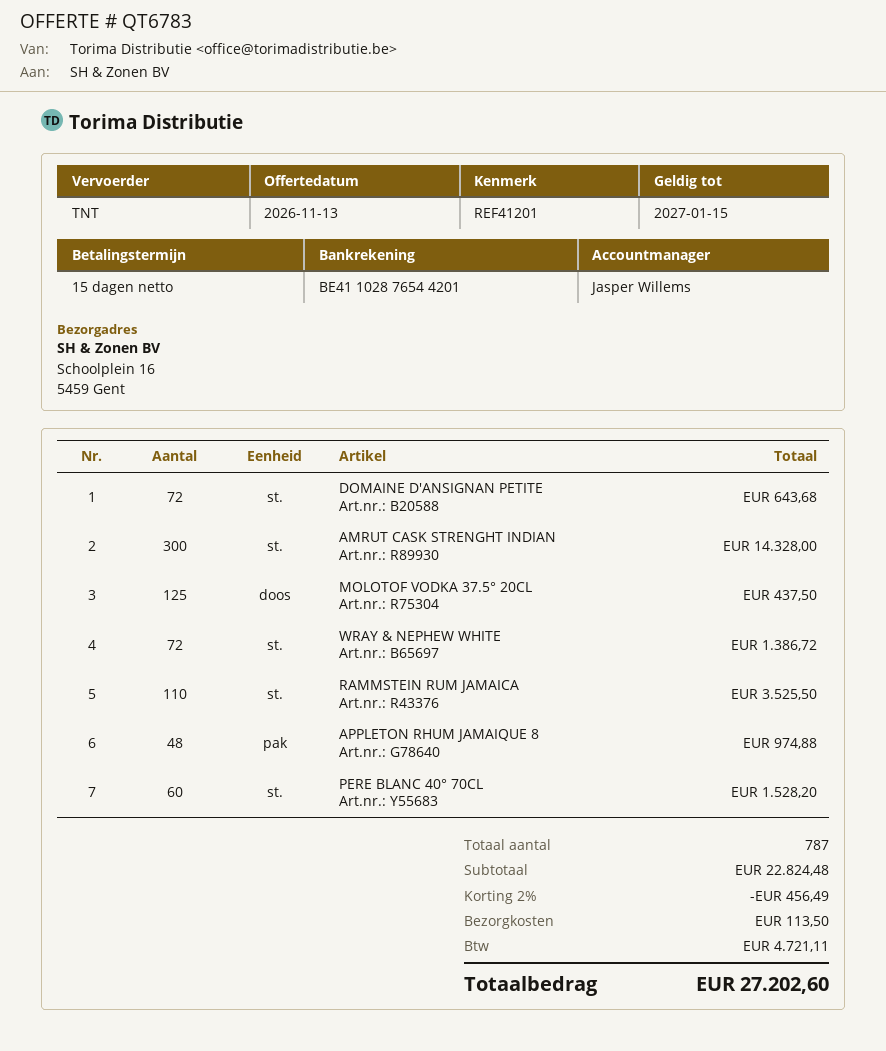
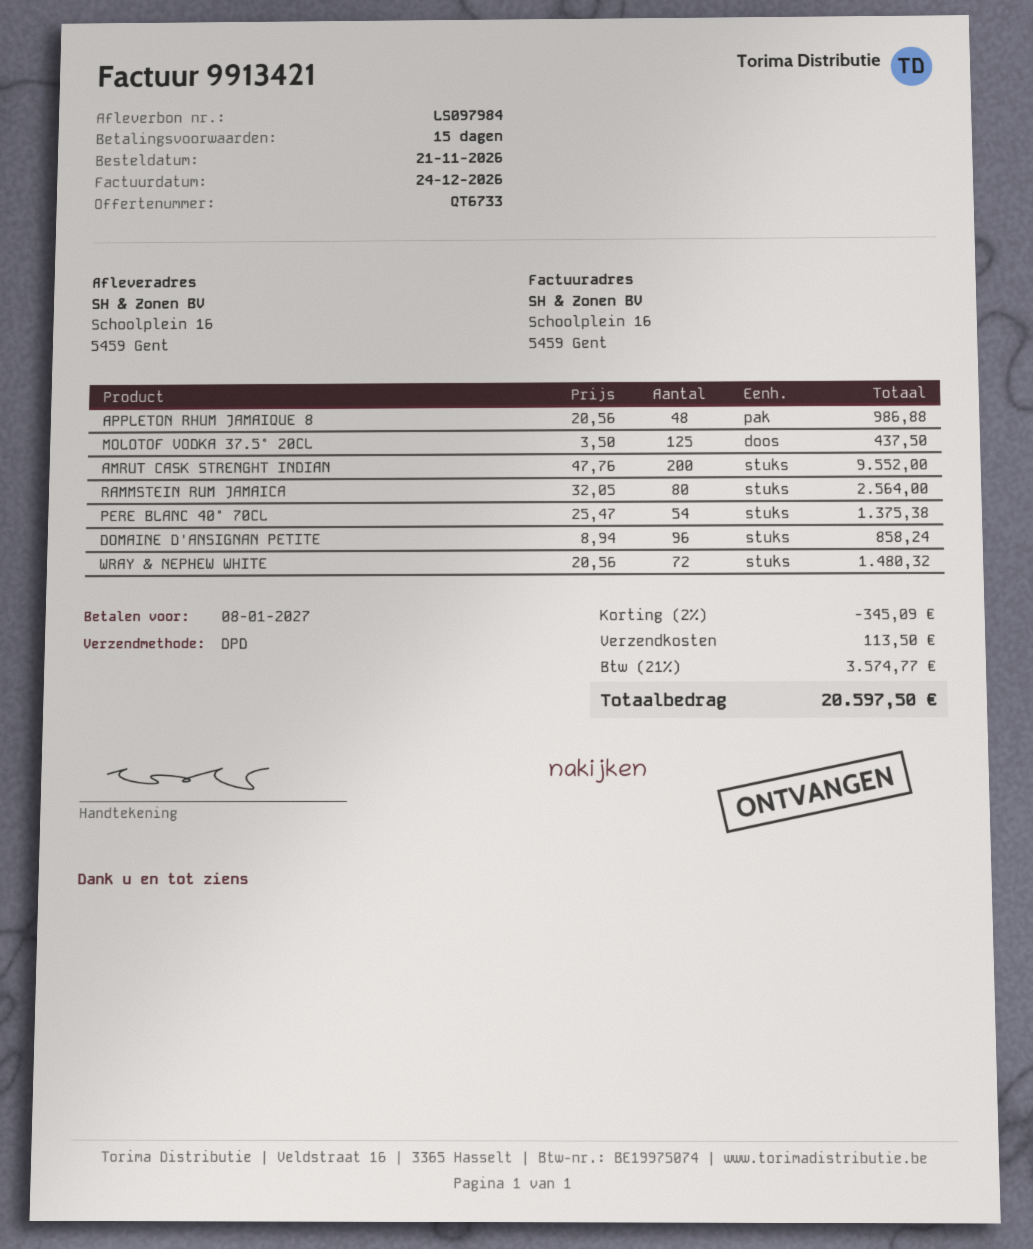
quote number: QT6783 -> QT6733
shipping method: TNT -> DPD
DOMAINE D'ANSIGNAN PETITE: 72 for 643.68 -> 96 for 858.24
AMRUT CASK STRENGHT INDIAN: 300 for 14328.00 -> 200 for 9552.00
WRAY & NEPHEW WHITE: 72 for 1386.72 -> 72 for 1480.32
RAMMSTEIN RUM JAMAICA: 110 for 3525.50 -> 80 for 2564.00
APPLETON RHUM JAMAIQUE 8: 48 for 974.88 -> 48 for 986.88
PERE BLANC 40° 70CL: 60 for 1528.20 -> 54 for 1375.38
discount: 2% = 456.49 -> 2% = 345.09
tax: 4721.11 -> 3574.77
total: 27202.60 -> 20597.50

